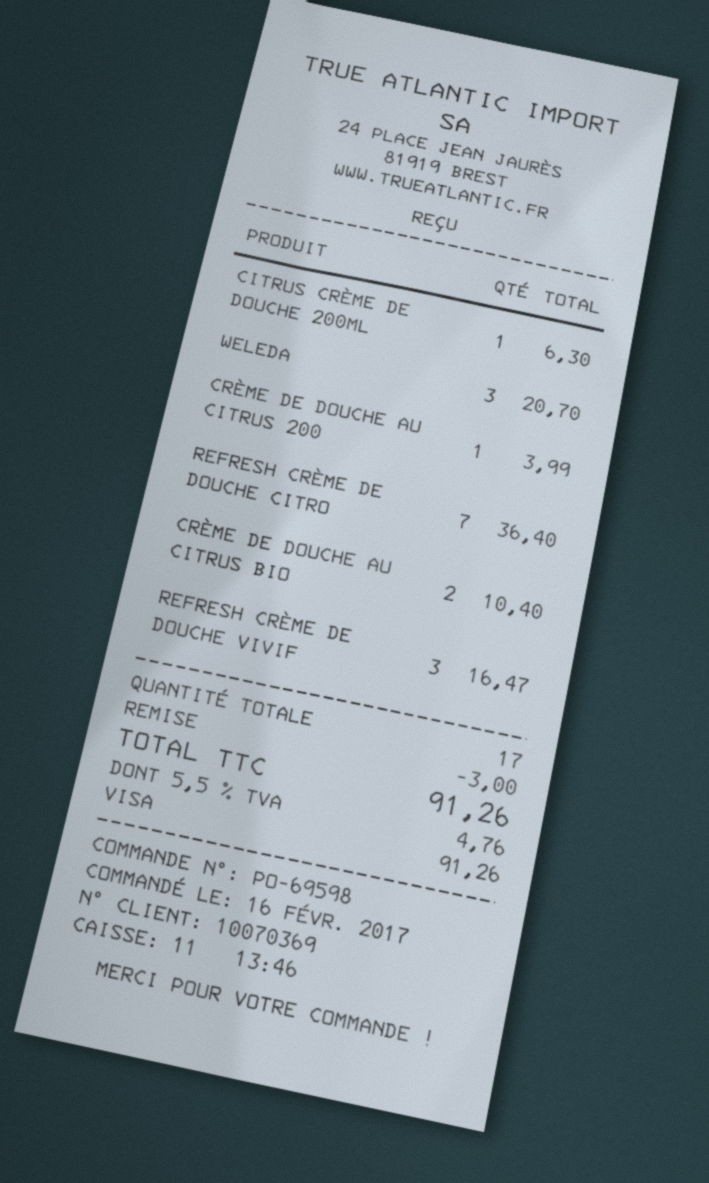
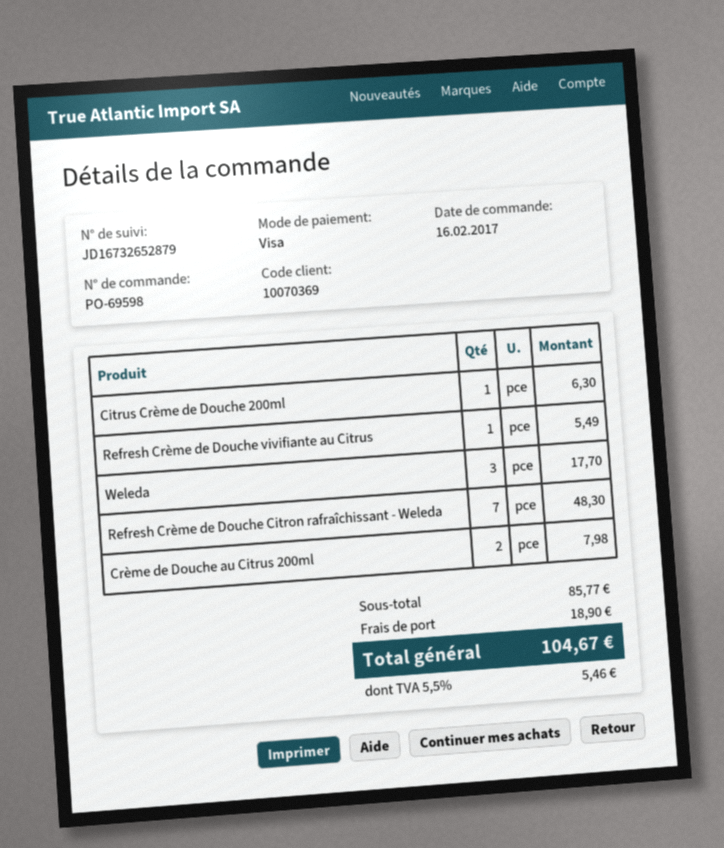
WELEDA: 3 for 20.70 -> 3 for 17.70
CRÈME DE DOUCHE AU CITRUS 200: 1 for 3.99 -> 2 for 7.98
REFRESH CRÈME DE DOUCHE CITRO: 7 for 36.40 -> 7 for 48.30
CRÈME DE DOUCHE AU CITRUS BIO: 2 for 10.40 -> none
REFRESH CRÈME DE DOUCHE VIVIF: 3 for 16.47 -> 1 for 5.49
discount: 3.00 -> none
shipping: none -> 18.90
tax: 5.5% = 4.76 -> 5.5% = 5.46
total: 91.26 -> 104.67

